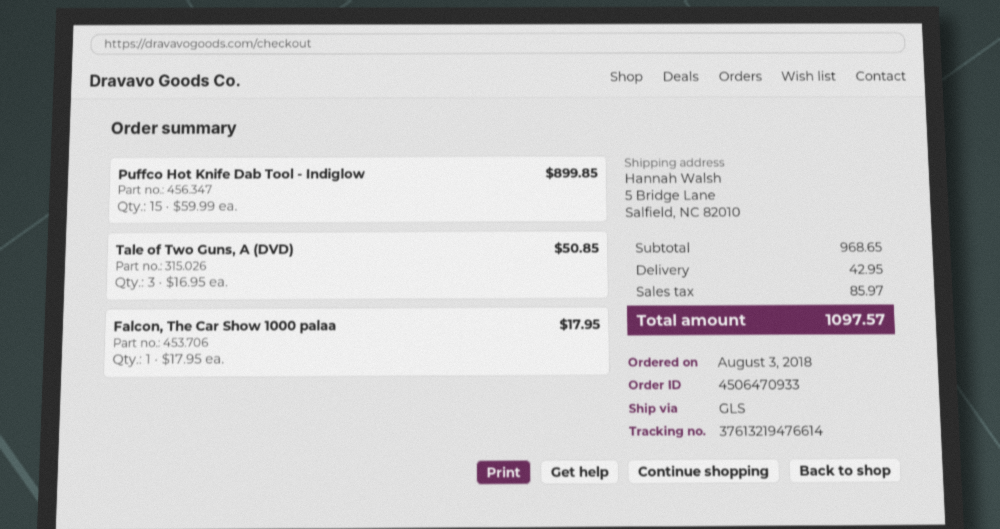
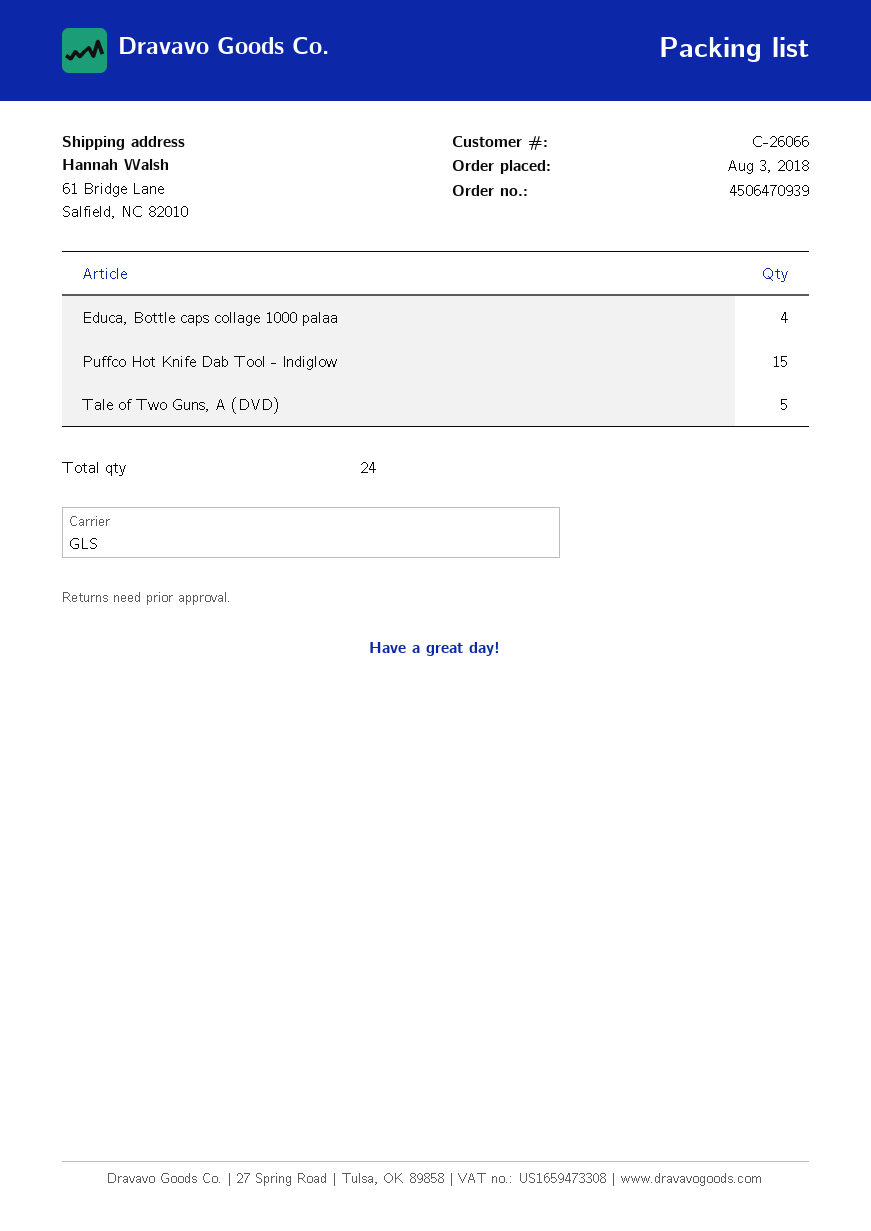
order number: 4506470933 -> 4506470939
ship to: 5 Bridge Lane, Salfield, NC 82010 -> 61 Bridge Lane, Salfield, NC 82010
Tale of Two Guns, A (DVD): 3 -> 5
Falcon, The Car Show 1000 palaa: 1 -> none
Educa, Bottle caps collage 1000 palaa: none -> 4

